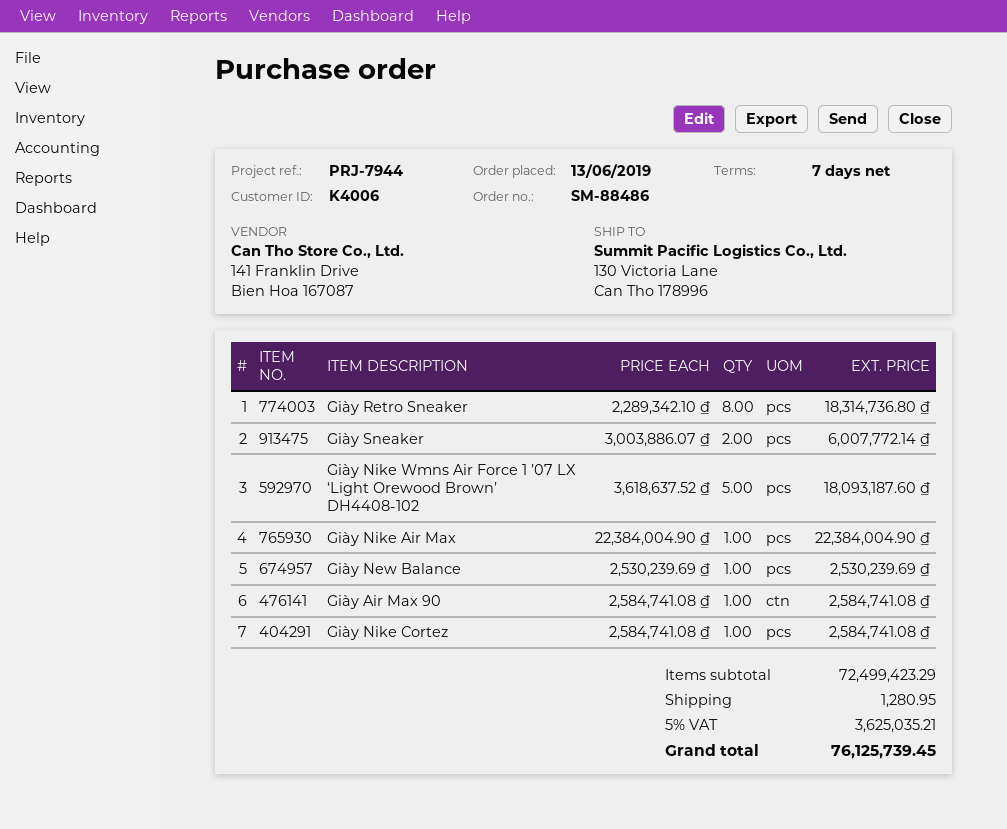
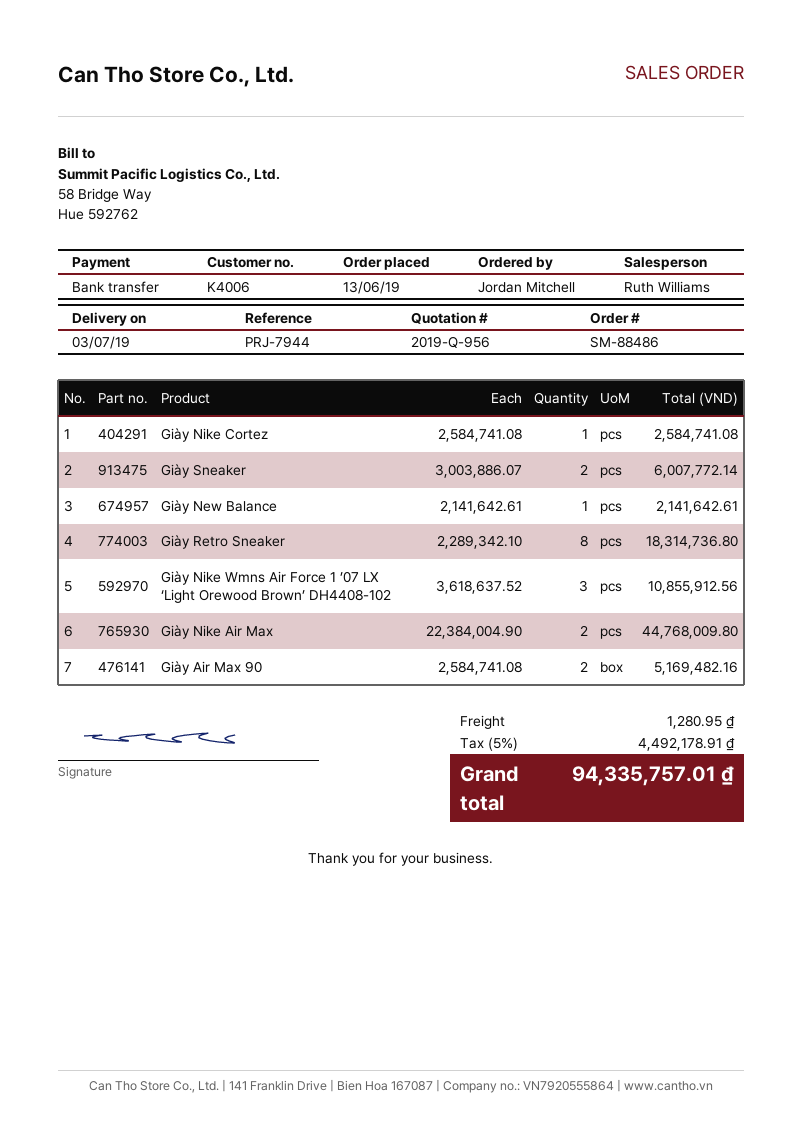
Giày Nike Wmns Air Force 1 ’07 LX ‘Light Orewood Brown’ DH4408-102: 5 x 3618637.52 = 18093187.60 -> 3 x 3618637.52 = 10855912.56
Giày Nike Air Max: 1 x 22384004.90 = 22384004.90 -> 2 x 22384004.90 = 44768009.80
Giày New Balance: 1 x 2530239.69 = 2530239.69 -> 1 x 2141642.61 = 2141642.61
Giày Air Max 90: 1 x 2584741.08 = 2584741.08 -> 2 x 2584741.08 = 5169482.16
tax: 5% = 3625035.21 -> 5% = 4492178.91
total: 76125739.45 -> 94335757.01

